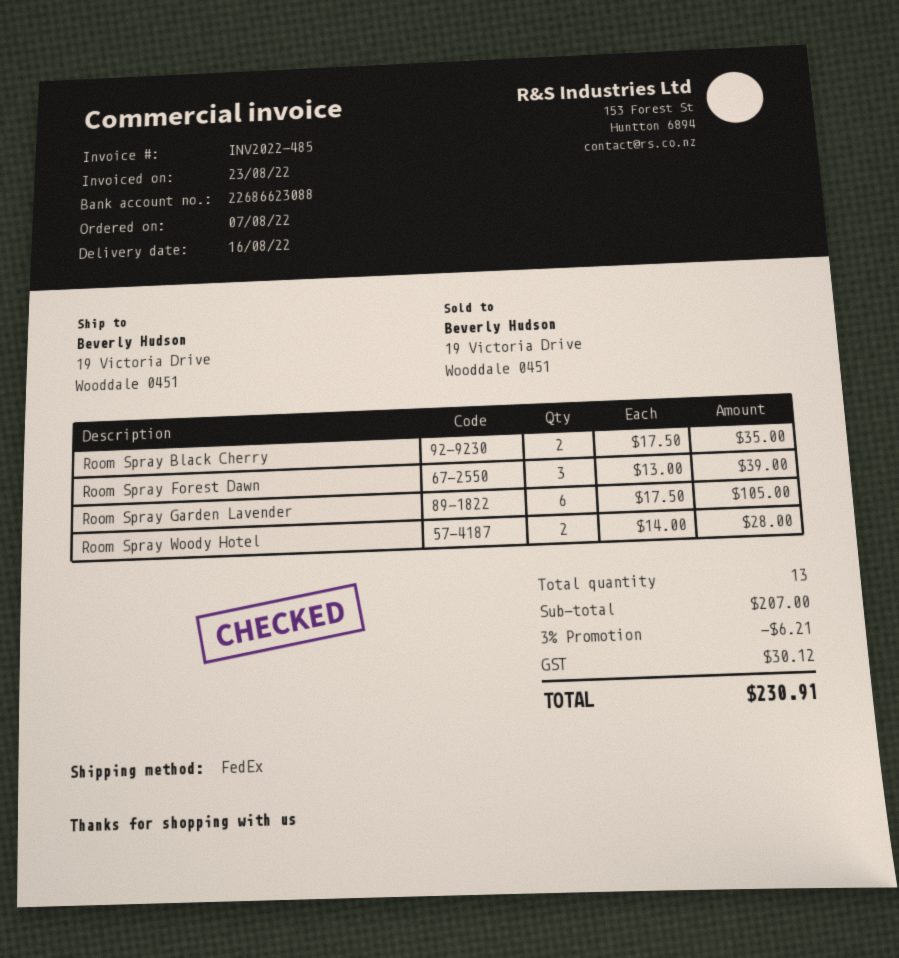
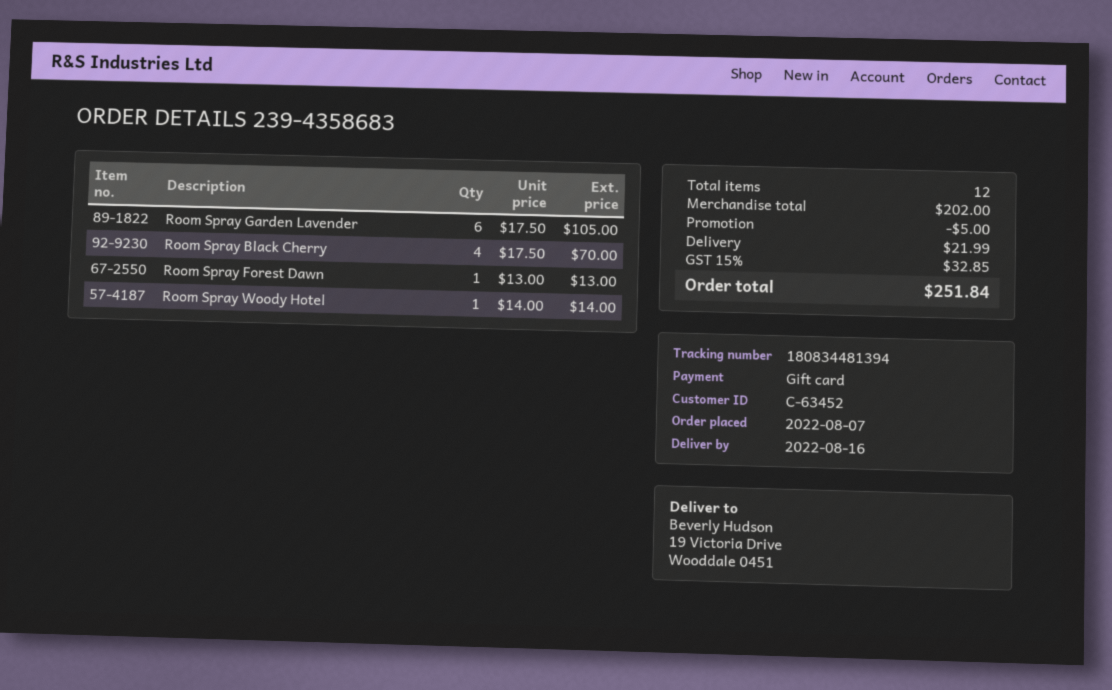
Room Spray Black Cherry: 2 x 17.50 = 35.00 -> 4 x 17.50 = 70.00
Room Spray Forest Dawn: 3 x 13.00 = 39.00 -> 1 x 13.00 = 13.00
Room Spray Woody Hotel: 2 x 14.00 = 28.00 -> 1 x 14.00 = 14.00
total quantity: 13 -> 12
subtotal: 207.00 -> 202.00
discount: 6.21 -> 5.00
shipping: none -> 21.99
tax: 30.12 -> 32.85
total: 230.91 -> 251.84

